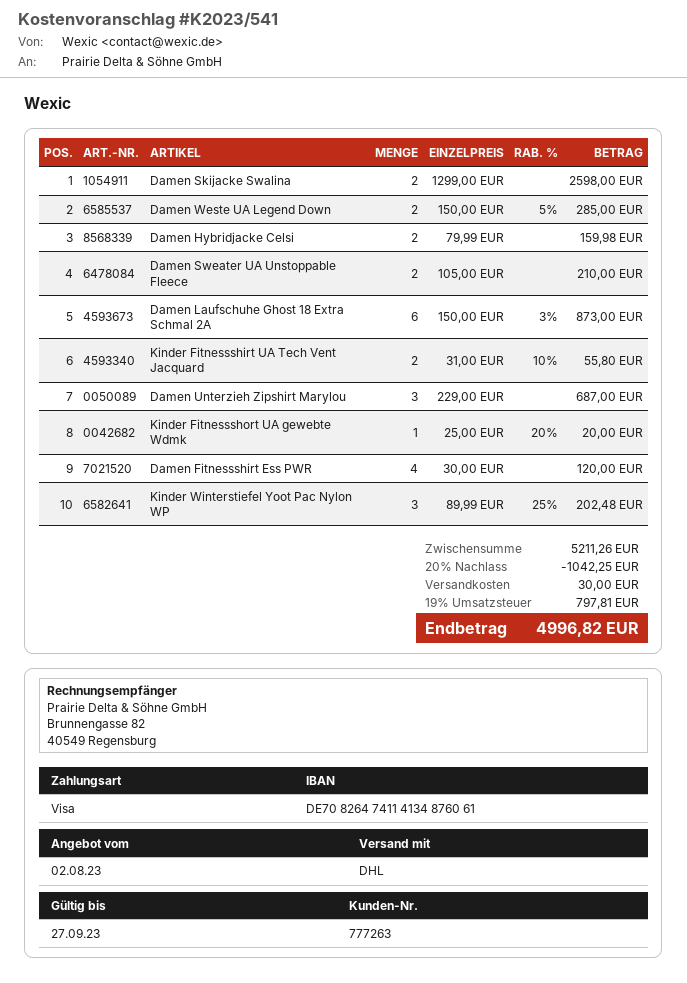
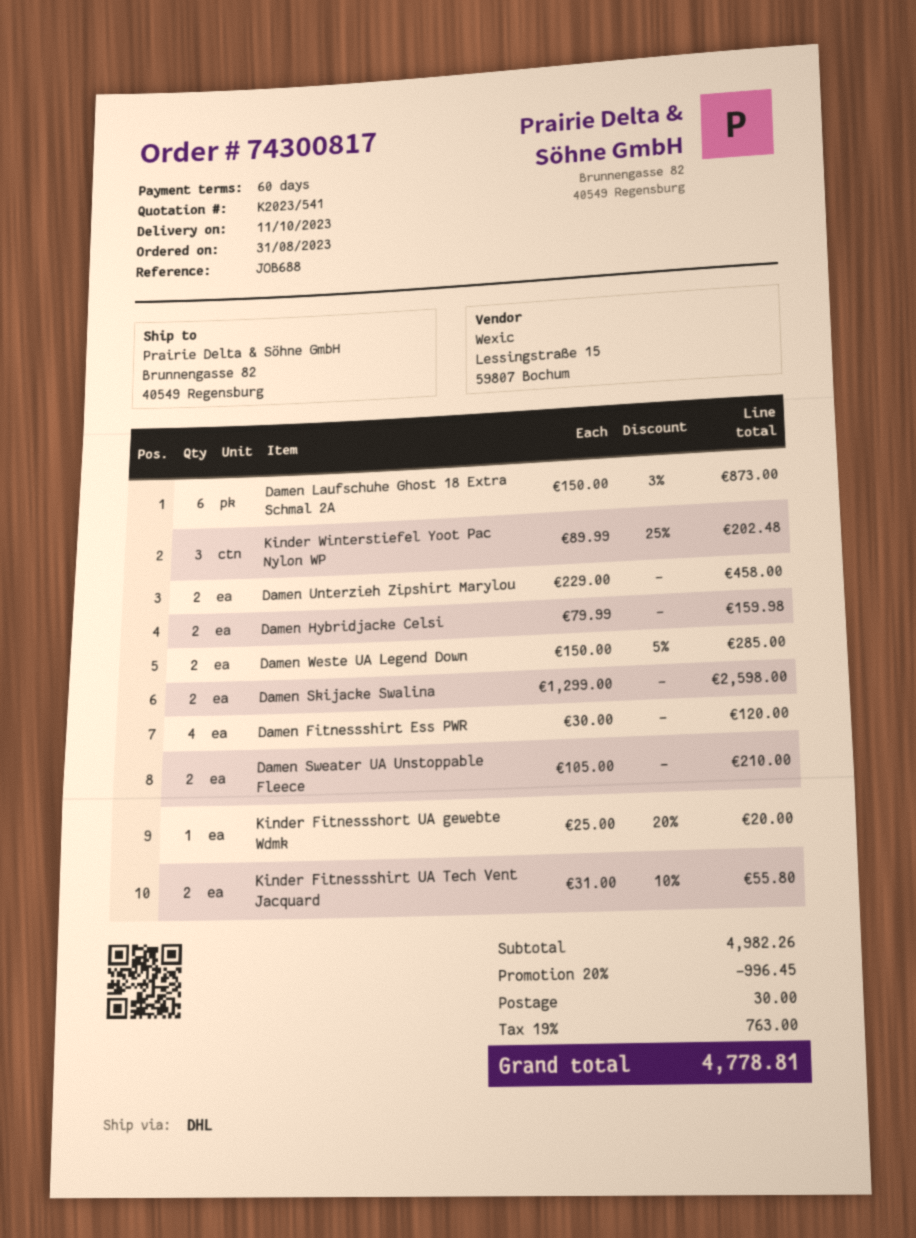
Damen Unterzieh Zipshirt Marylou: 3 x 229.00 = 687.00 -> 2 x 229.00 = 458.00
subtotal: 5211.26 -> 4982.26
discount: 20% = 1042.25 -> 20% = 996.45
tax: 19% = 797.81 -> 19% = 763.00
total: 4996.82 -> 4778.81

